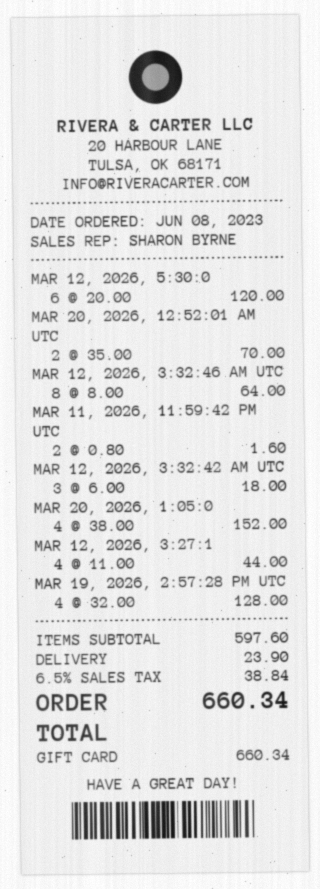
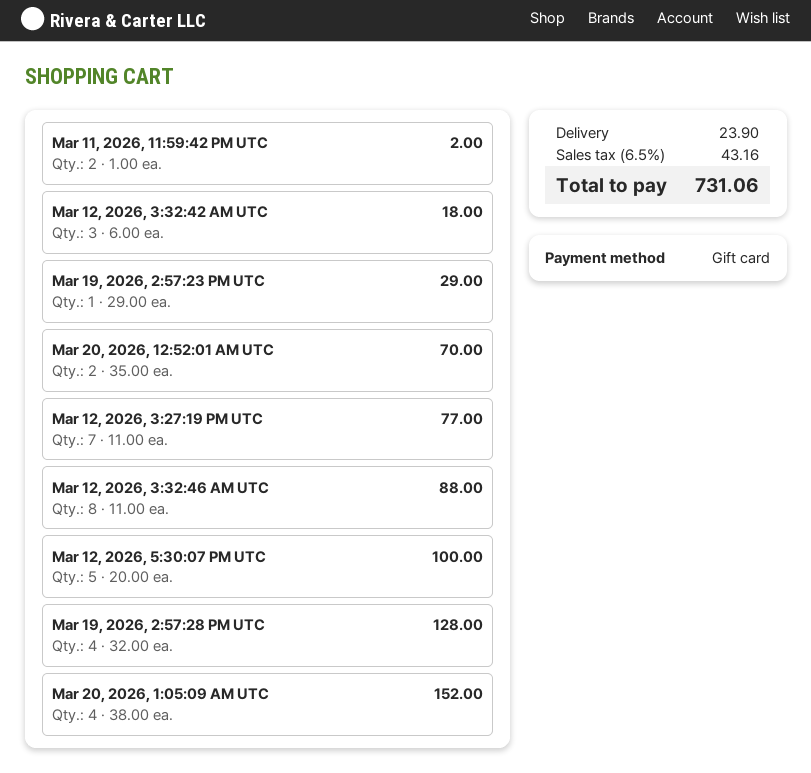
MAR 12, 2026, 5:30:0: 6 x 20.00 = 120.00 -> 5 x 20.00 = 100.00
MAR 12, 2026, 3:32:46 AM UTC: 8 x 8.00 = 64.00 -> 8 x 11.00 = 88.00
MAR 11, 2026, 11:59:42 PM UTC: 2 x 0.80 = 1.60 -> 2 x 1.00 = 2.00
MAR 12, 2026, 3:27:1: 4 x 11.00 = 44.00 -> 7 x 11.00 = 77.00
Mar 19, 2026, 2:57:23 PM UTC: none -> 1 x 29.00 = 29.00
tax: 6.5% = 38.84 -> 6.5% = 43.16
total: 660.34 -> 731.06

